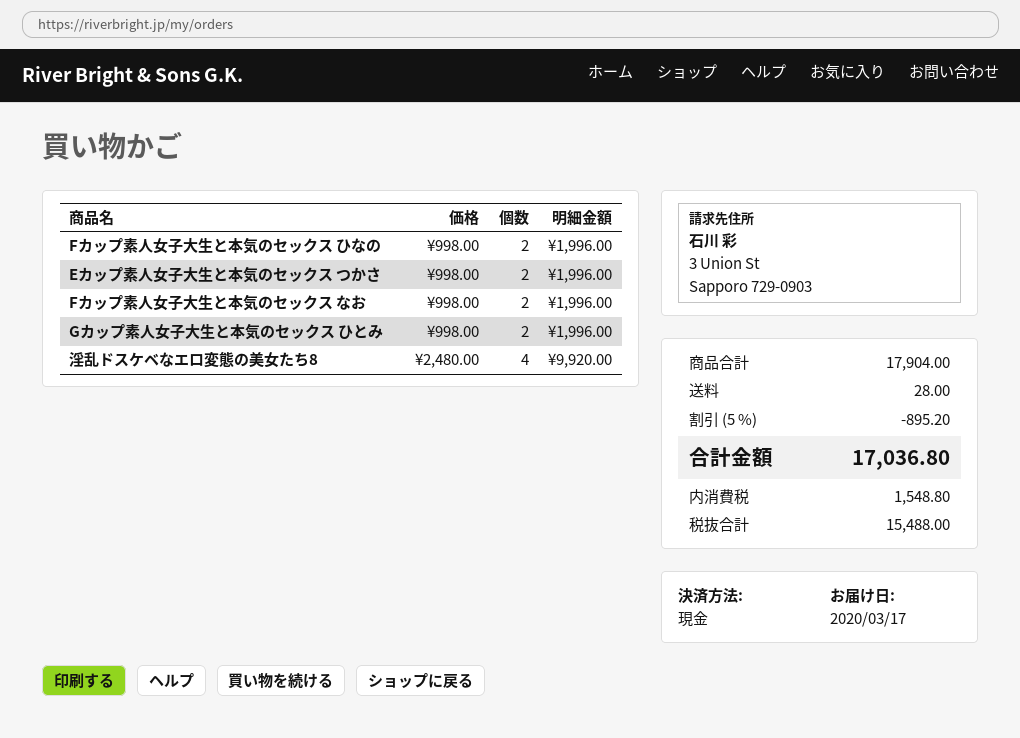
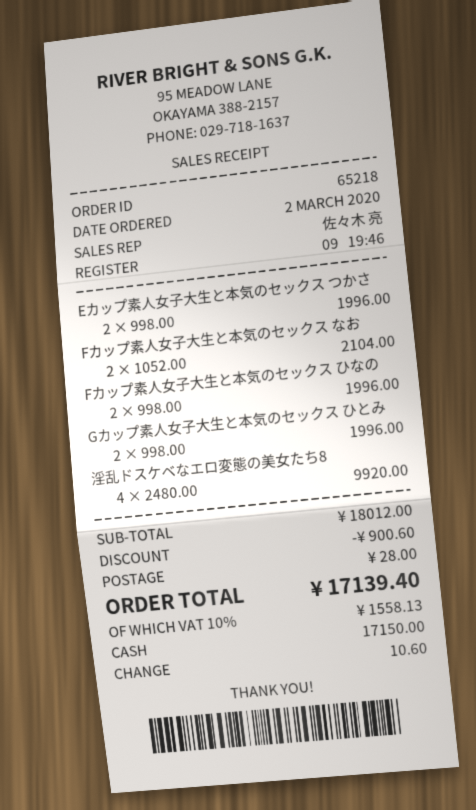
Fカップ素人女子大生と本気のセックス なお: 2 x 998.00 = 1996.00 -> 2 x 1052.00 = 2104.00
subtotal: 17904.00 -> 18012.00
discount: 895.20 -> 900.60
tax: 1548.80 -> 1558.13
total: 17036.80 -> 17139.40

